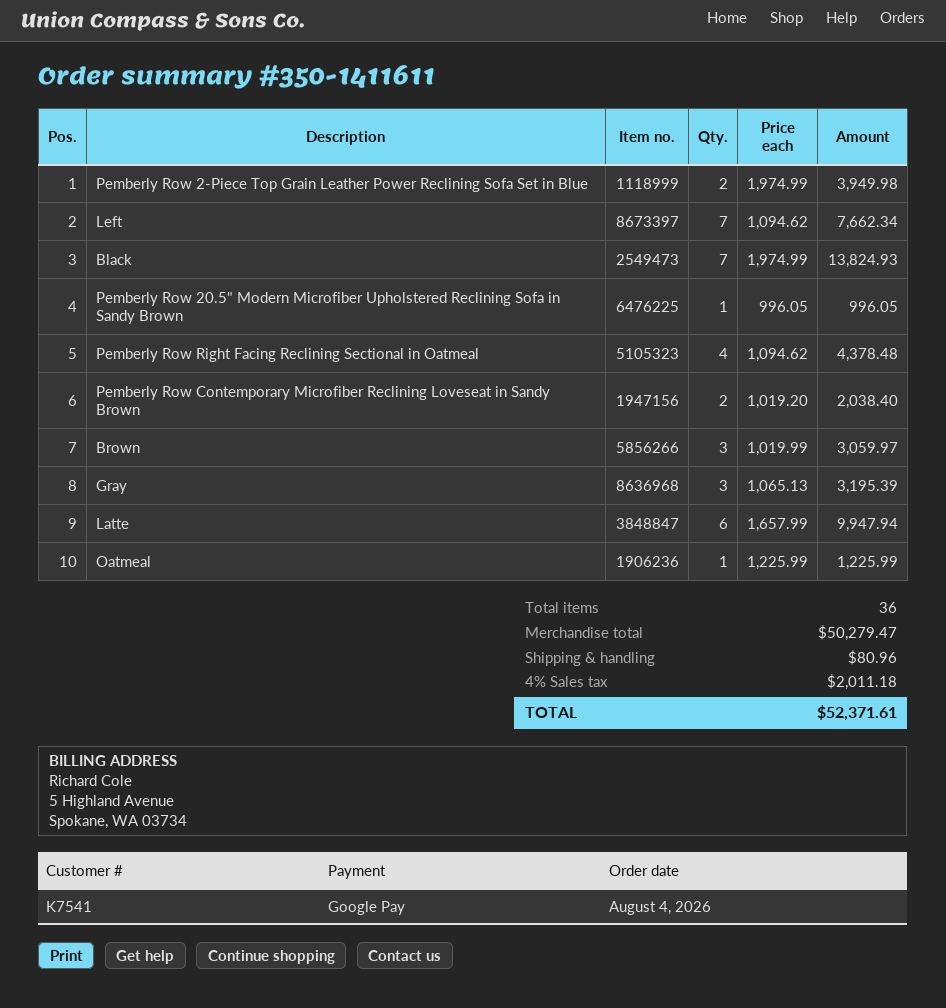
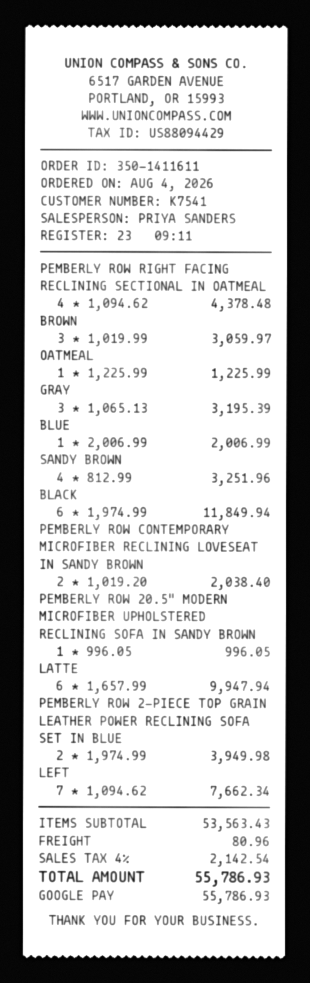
Black: 7 x 1974.99 = 13824.93 -> 6 x 1974.99 = 11849.94
BLUE: none -> 1 x 2006.99 = 2006.99
SANDY BROWN: none -> 4 x 812.99 = 3251.96
subtotal: 50279.47 -> 53563.43
tax: 4% = 2011.18 -> 4% = 2142.54
total: 52371.61 -> 55786.93

